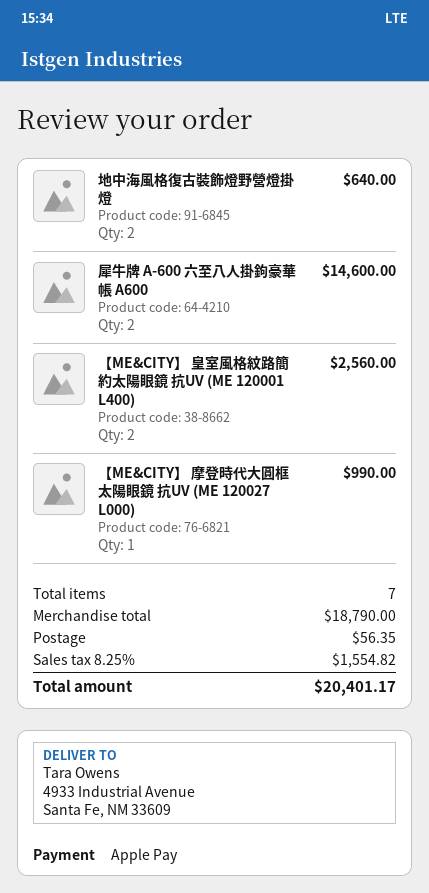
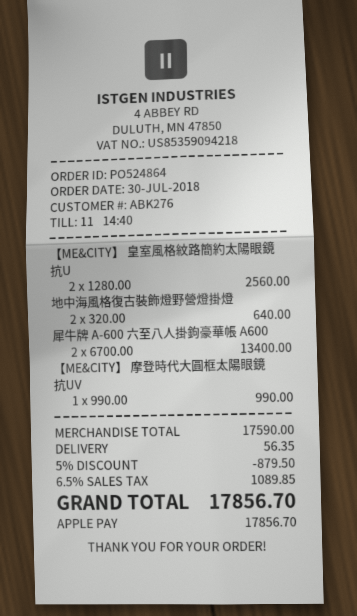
犀牛牌 A-600 六至八人掛鉤豪華帳 A600: 2 for 14600.00 -> 2 for 13400.00
subtotal: 18790.00 -> 17590.00
discount: none -> 5% = 879.50
tax: 8.25% = 1554.82 -> 6.5% = 1089.85
total: 20401.17 -> 17856.70

